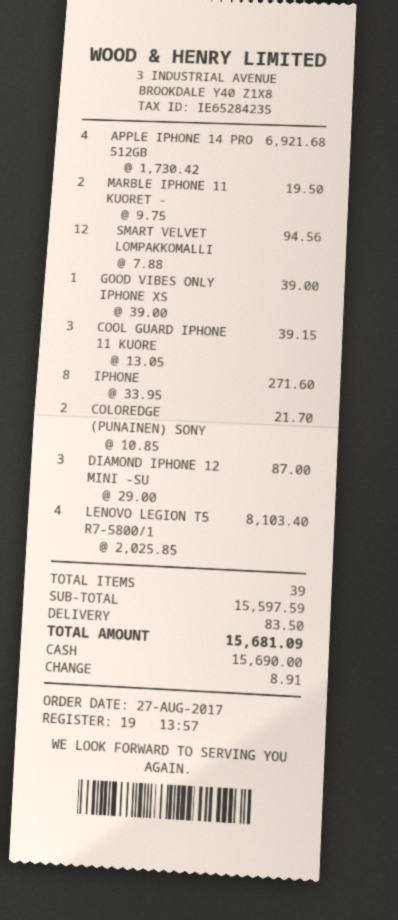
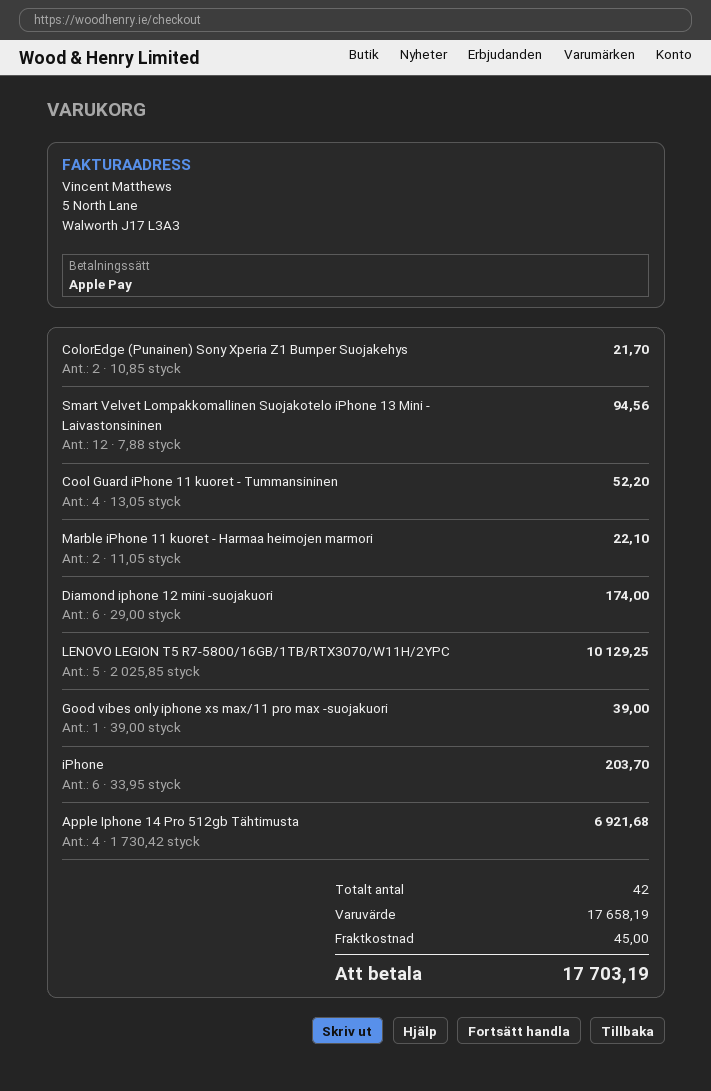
payment method: cash -> Apple Pay
MARBLE IPHONE 11 KUORET -: 2 x 9.75 = 19.50 -> 2 x 11.05 = 22.10
COOL GUARD IPHONE 11 KUORE: 3 x 13.05 = 39.15 -> 4 x 13.05 = 52.20
IPHONE: 8 x 33.95 = 271.60 -> 6 x 33.95 = 203.70
DIAMOND IPHONE 12 MINI -SU: 3 x 29.00 = 87.00 -> 6 x 29.00 = 174.00
LENOVO LEGION T5 R7-5800/1: 4 x 2025.85 = 8103.40 -> 5 x 2025.85 = 10129.25
total quantity: 39 -> 42
subtotal: 15597.59 -> 17658.19
shipping: 83.50 -> 45.00
total: 15681.09 -> 17703.19

